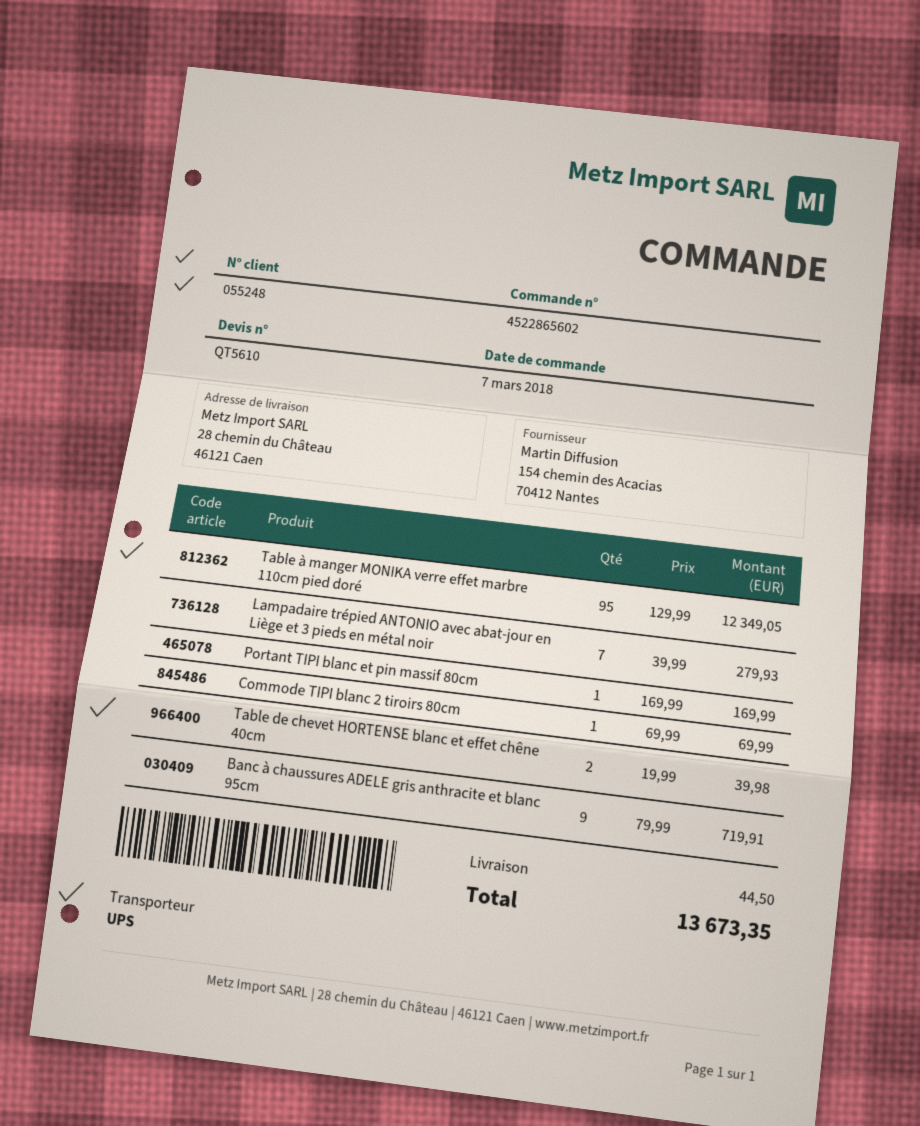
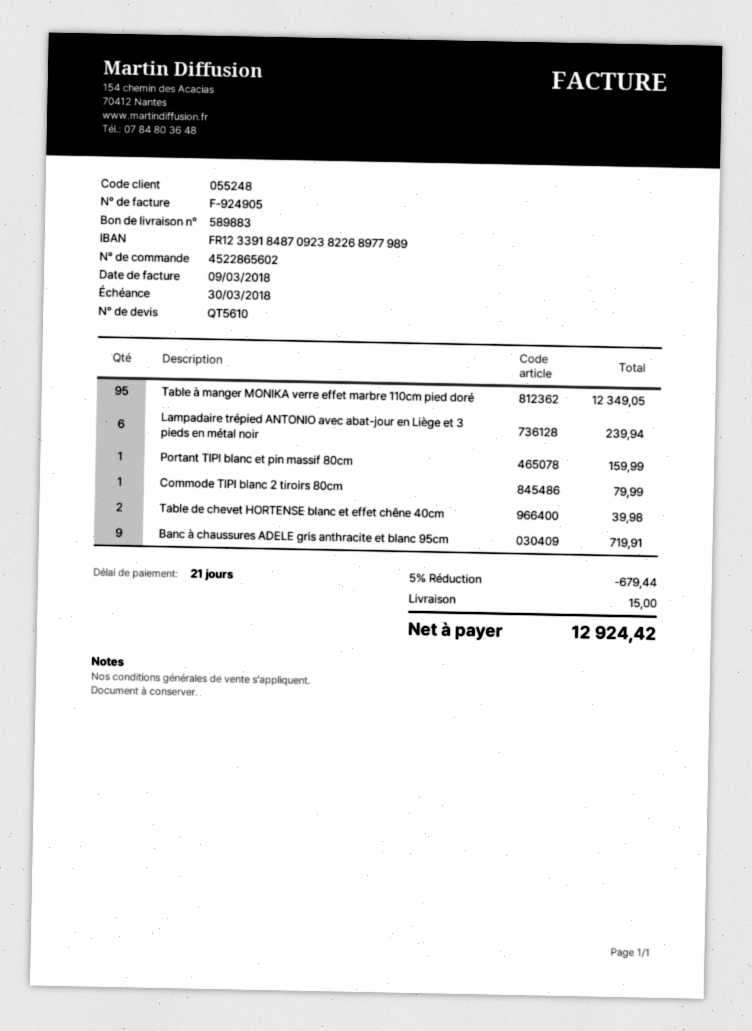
Lampadaire trépied ANTONIO avec abat-jour en Liège et 3 pieds en métal noir: 7 for 279.93 -> 6 for 239.94
Portant TIPI blanc et pin massif 80cm: 1 for 169.99 -> 1 for 159.99
Commode TIPI blanc 2 tiroirs 80cm: 1 for 69.99 -> 1 for 79.99
discount: none -> 5% = 679.44
shipping: 44.50 -> 15.00
total: 13673.35 -> 12924.42

